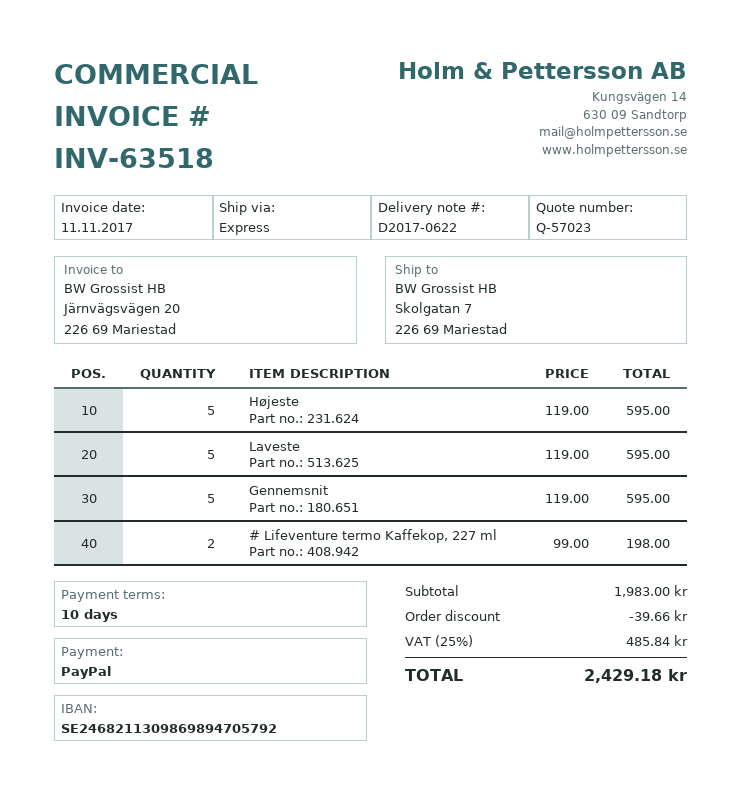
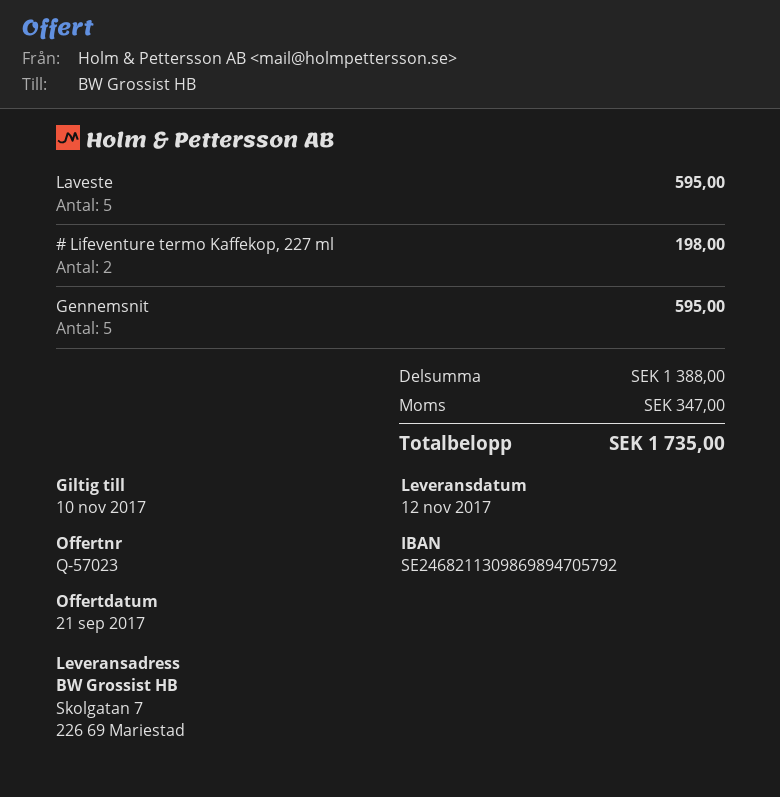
Højeste: 5 for 595.00 -> none
subtotal: 1983.00 -> 1388.00
discount: 39.66 -> none
tax: 485.84 -> 347.00
total: 2429.18 -> 1735.00

